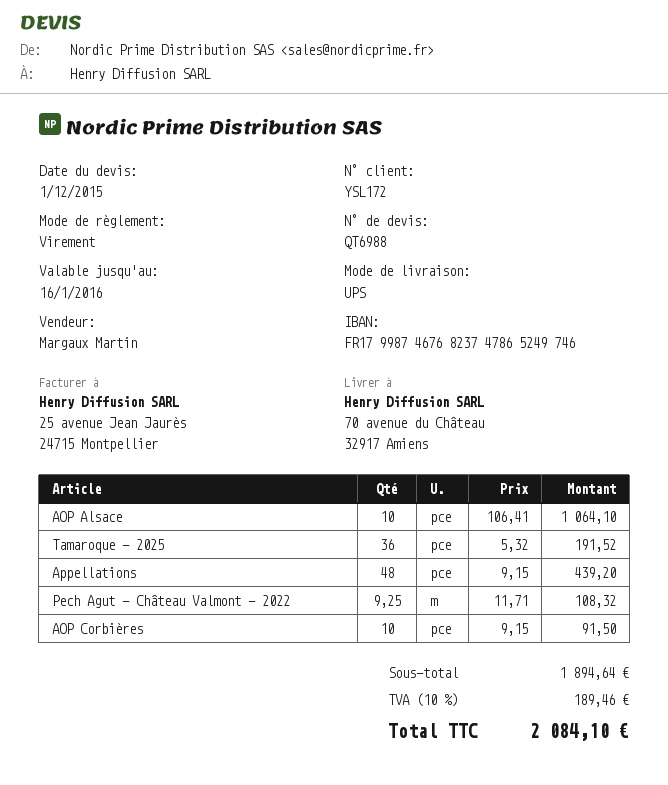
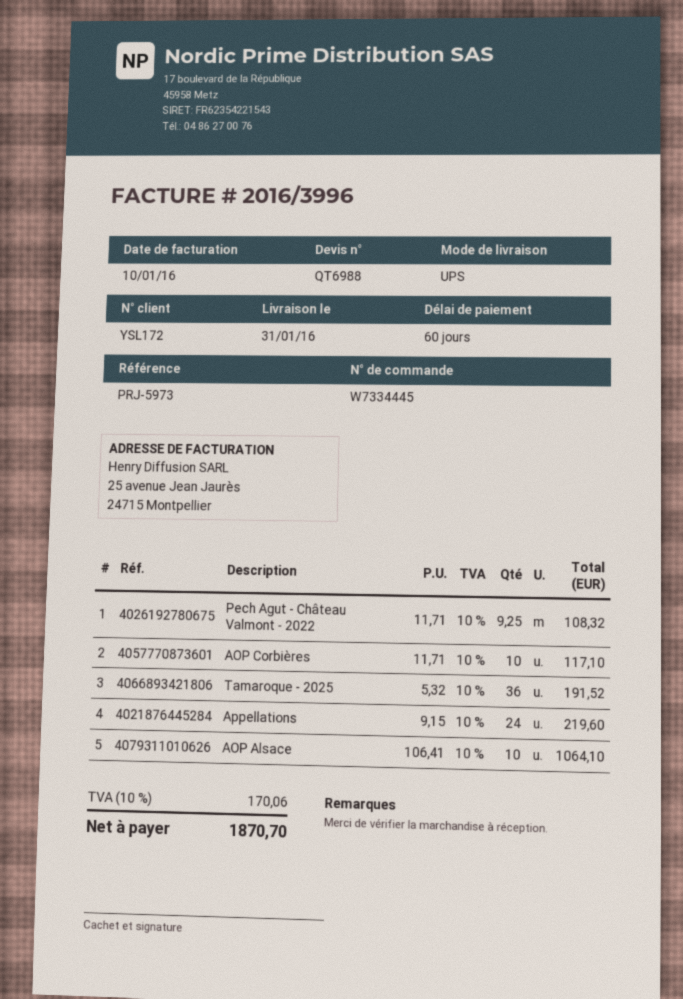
Appellations: 48 x 9.15 = 439.20 -> 24 x 9.15 = 219.60
AOP Corbières: 10 x 9.15 = 91.50 -> 10 x 11.71 = 117.10
tax: 10% = 189.46 -> 10% = 170.06
total: 2084.10 -> 1870.70

